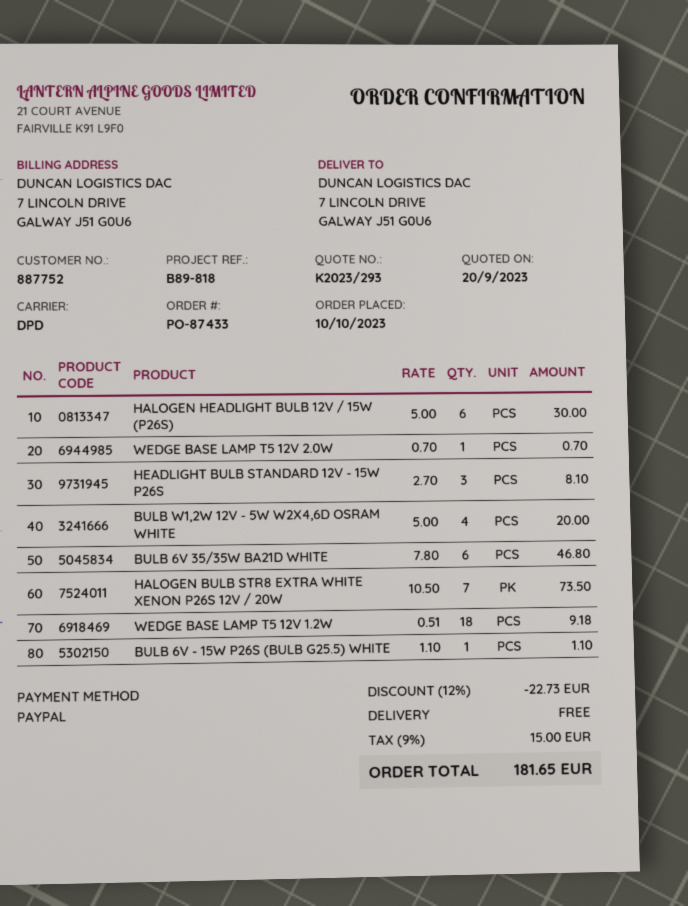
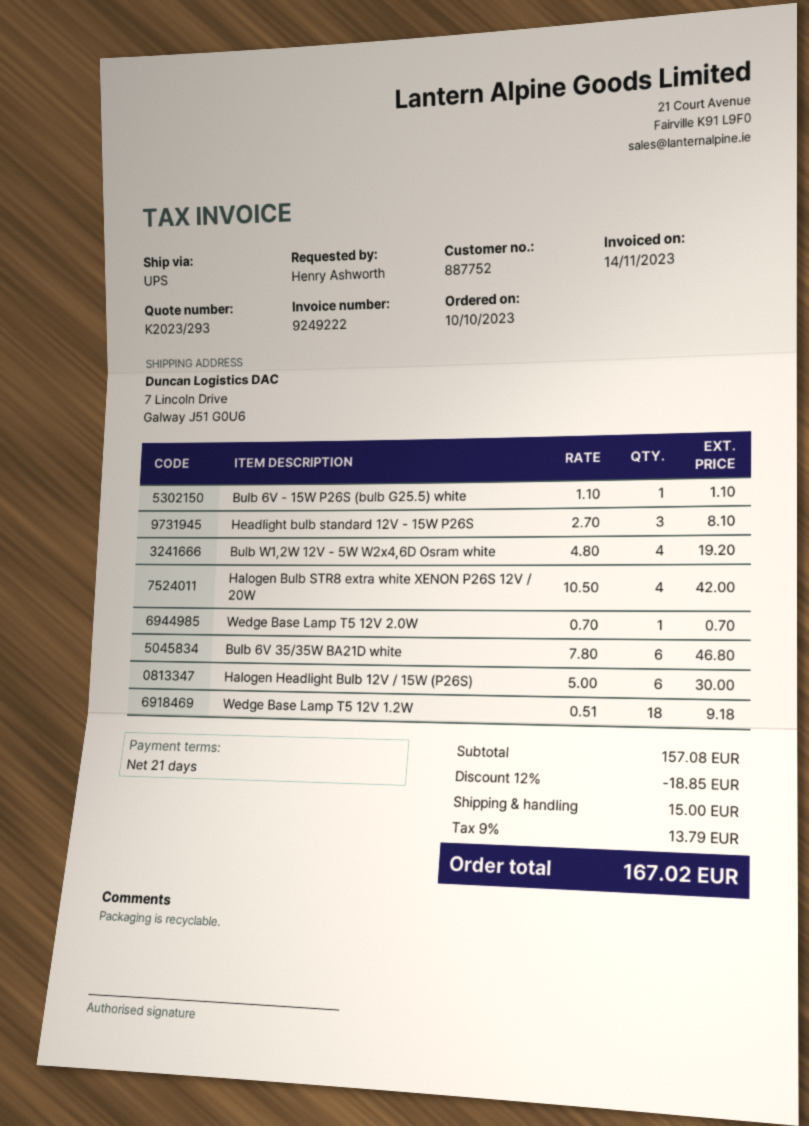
shipping method: DPD -> UPS
BULB W1,2W 12V - 5W W2X4,6D OSRAM WHITE: 4 x 5.00 = 20.00 -> 4 x 4.80 = 19.20
HALOGEN BULB STR8 EXTRA WHITE XENON P26S 12V / 20W: 7 x 10.50 = 73.50 -> 4 x 10.50 = 42.00
discount: 12% = 22.73 -> 12% = 18.85
shipping: 0.00 -> 15.00
tax: 9% = 15.00 -> 9% = 13.79
total: 181.65 -> 167.02

